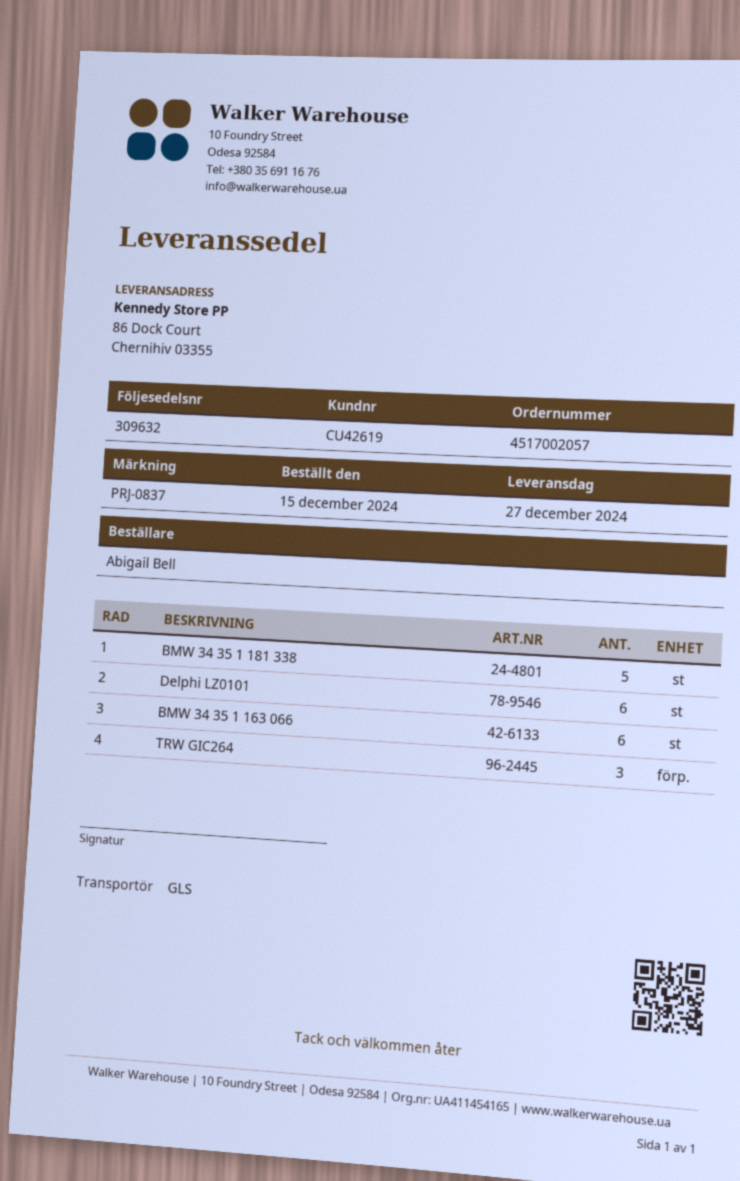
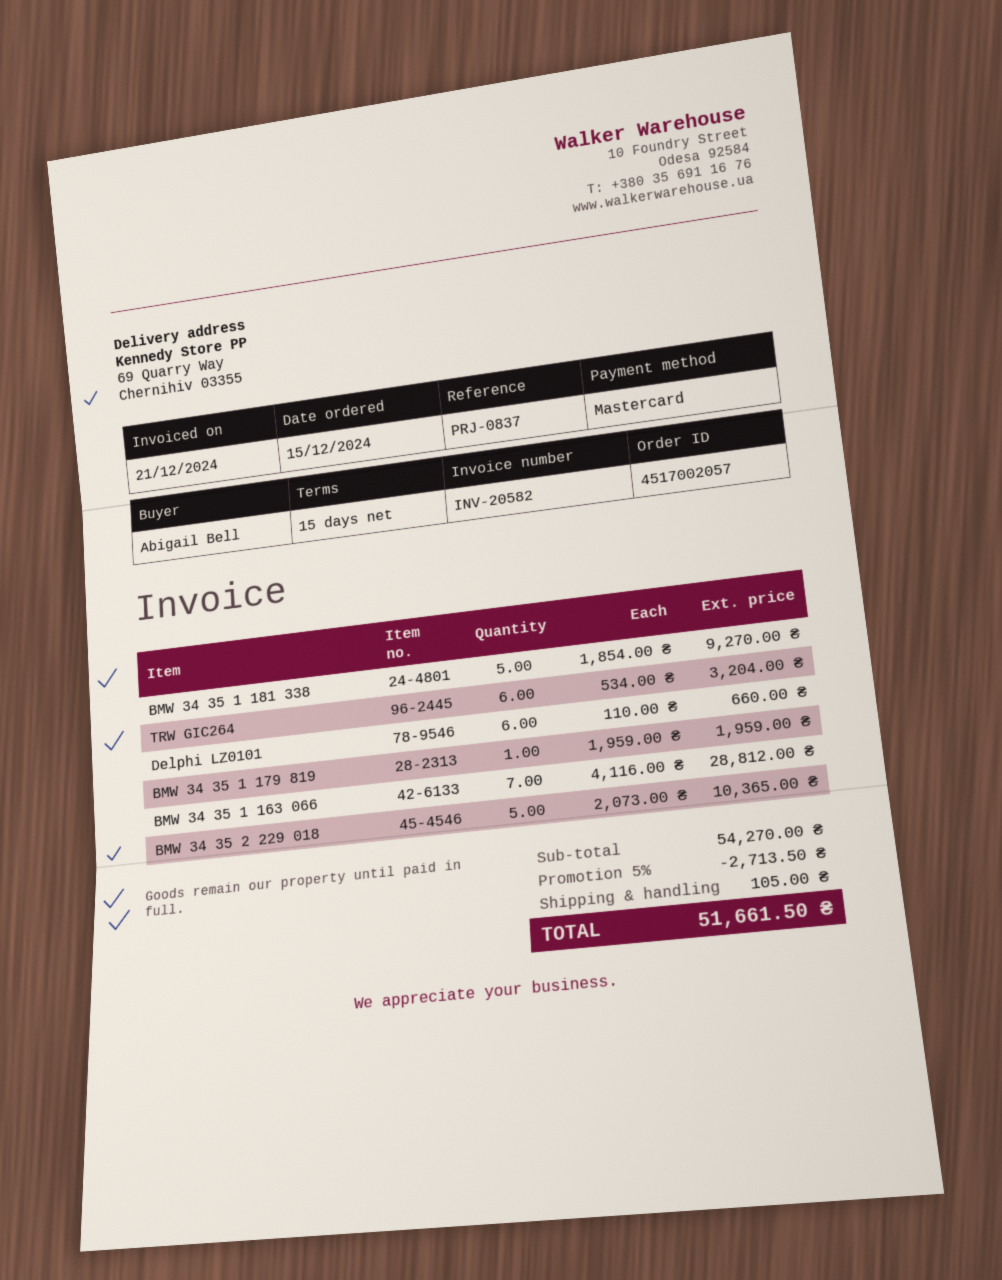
ship to: 86 Dock Court, Chernihiv 03355 -> 69 Quarry Way, Chernihiv 03355
BMW 34 35 1 163 066: 6 -> 7
TRW GIC264: 3 -> 6
BMW 34 35 1 179 819: none -> 1
BMW 34 35 2 229 018: none -> 5

